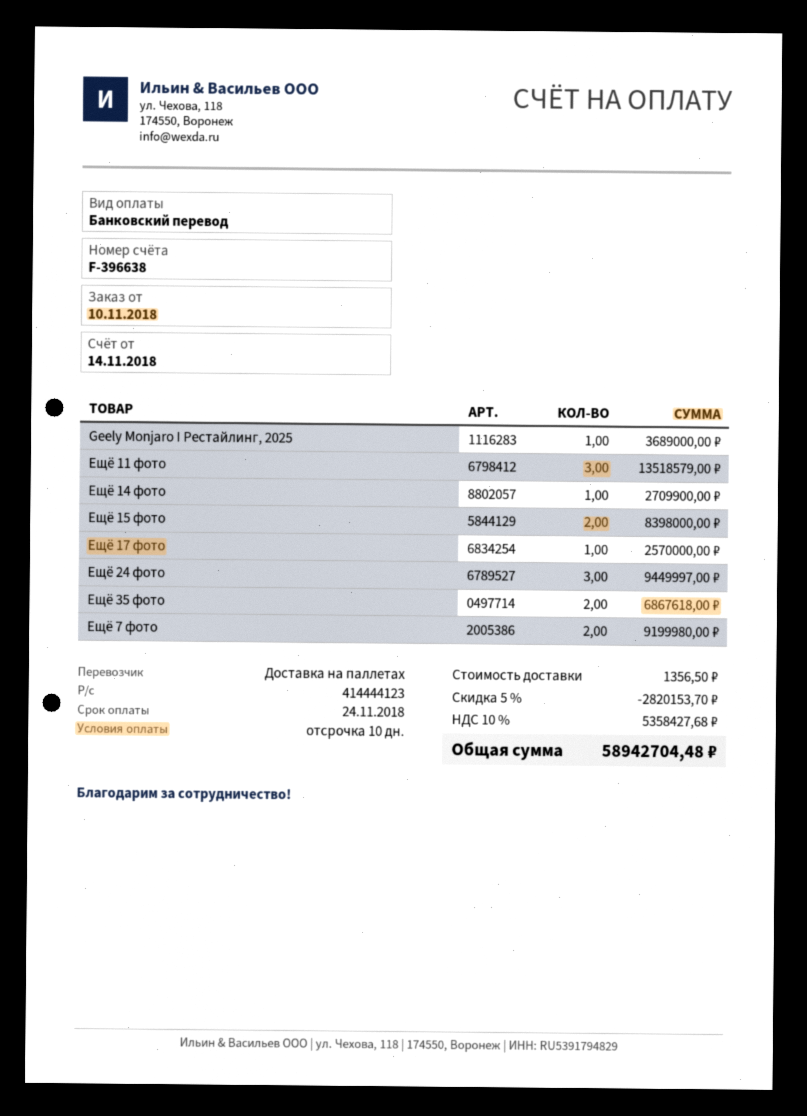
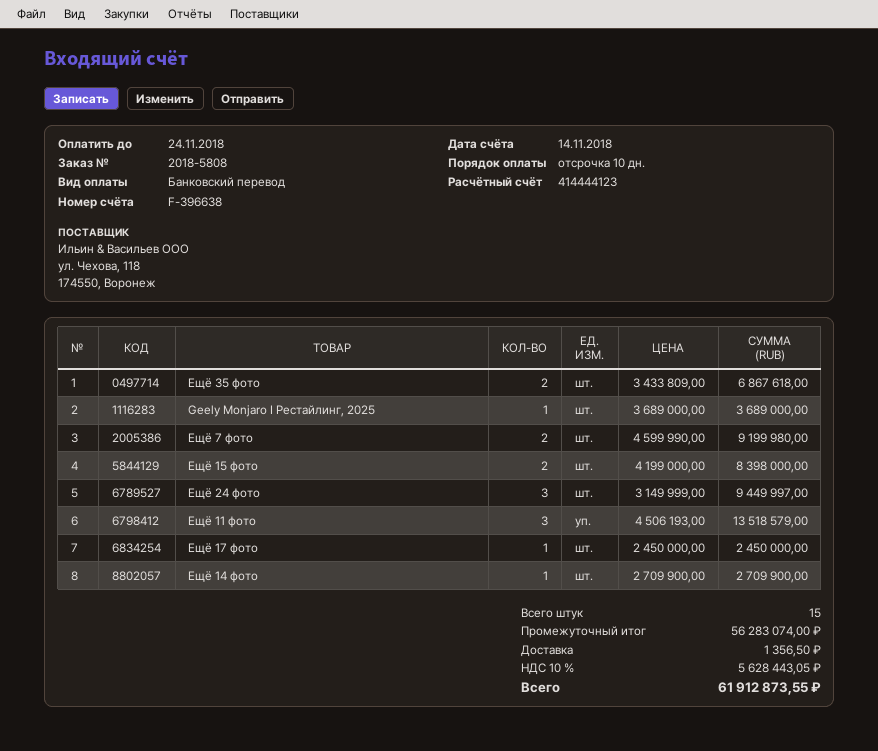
Ещё 17 фото: 1 for 2570000.00 -> 1 for 2450000.00
discount: 5% = 2820153.70 -> none
tax: 10% = 5358427.68 -> 10% = 5628443.05
total: 58942704.48 -> 61912873.55

